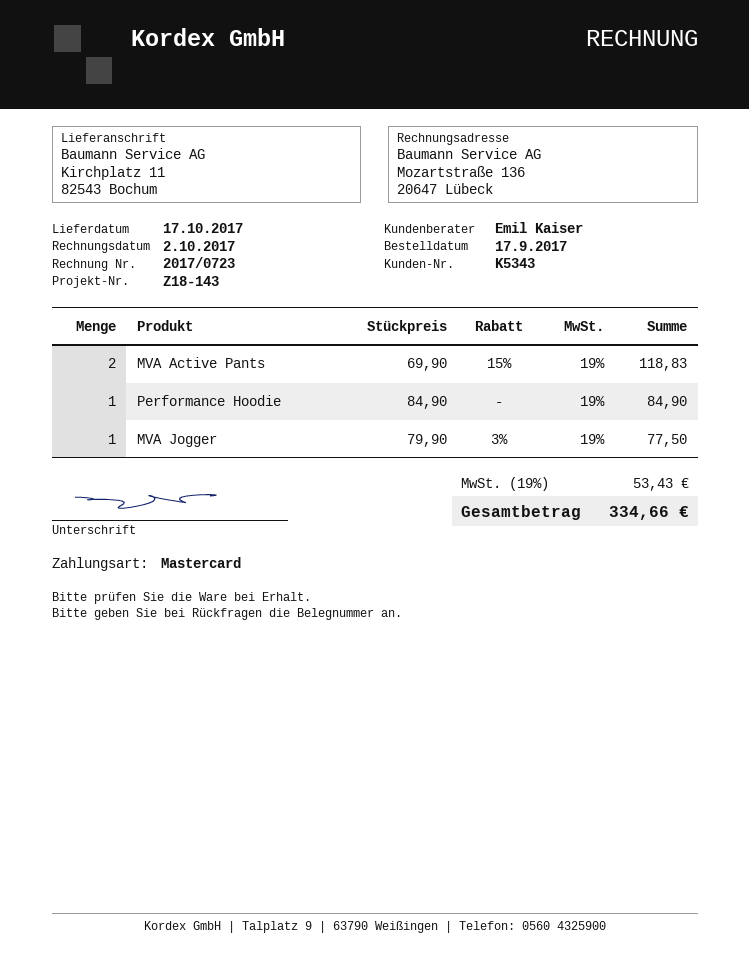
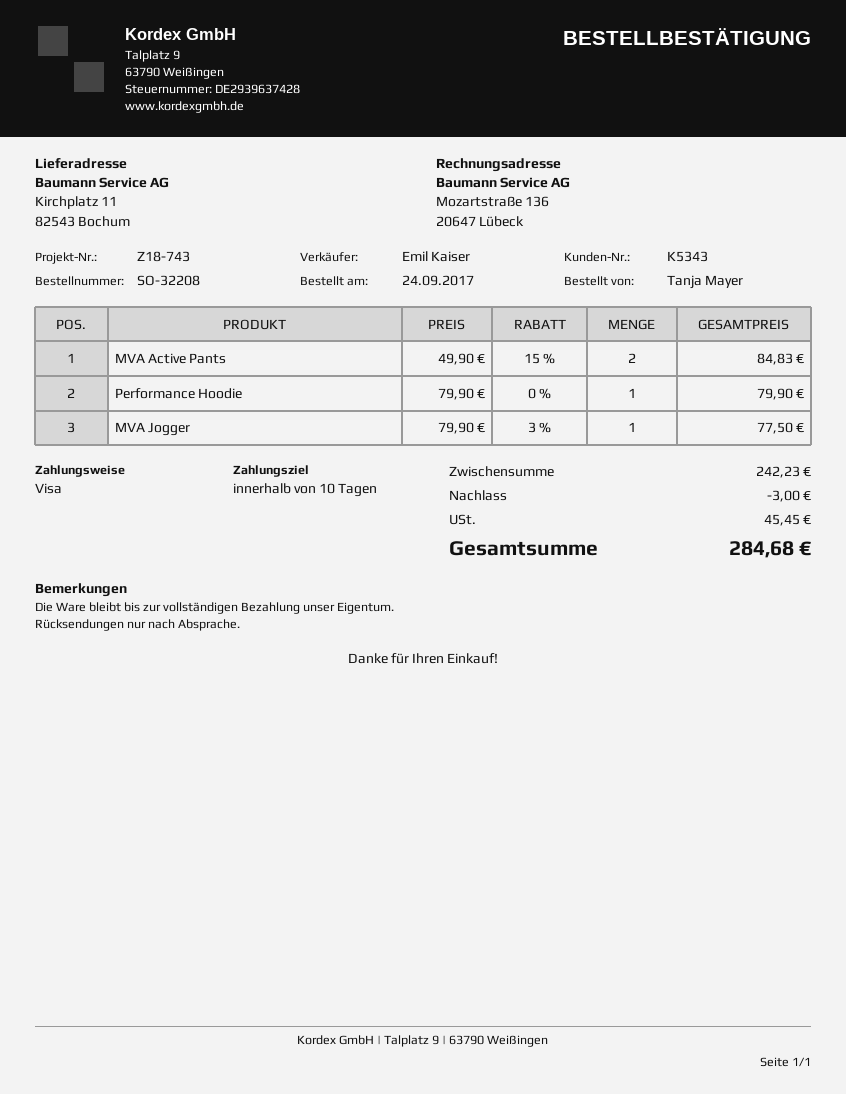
order date: 2017-09-17 -> 2017-09-24
reference: Z18-143 -> Z18-743
payment method: Mastercard -> Visa
MVA Active Pants: 2 x 69.90 - 15% = 118.83 -> 2 x 49.90 - 15% = 84.83
Performance Hoodie: 1 x 84.90 = 84.90 -> 1 x 79.90 = 79.90
discount: none -> 3.00
tax: 53.43 -> 45.45
total: 334.66 -> 284.68

